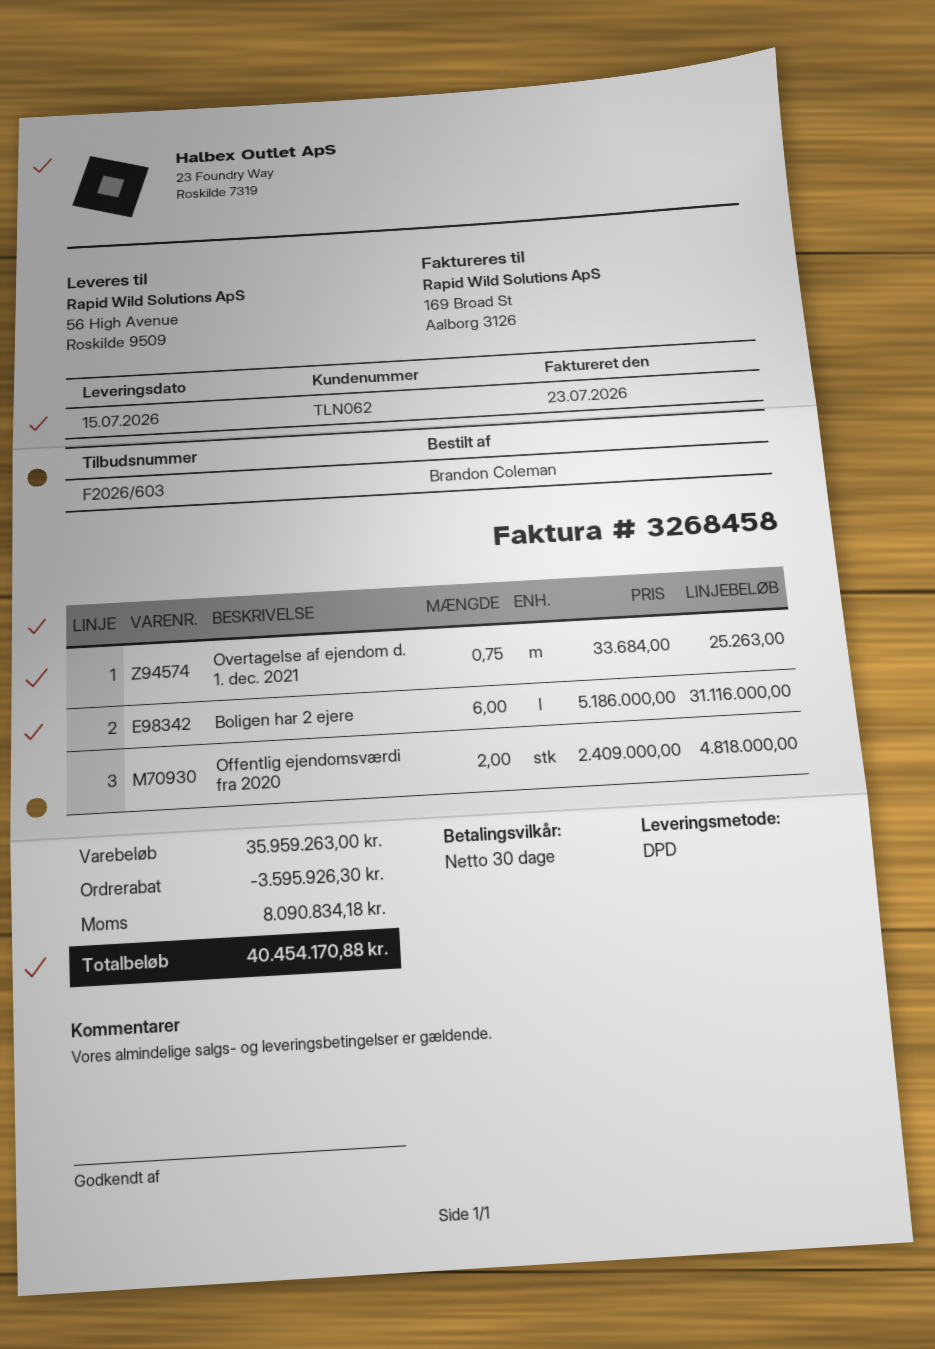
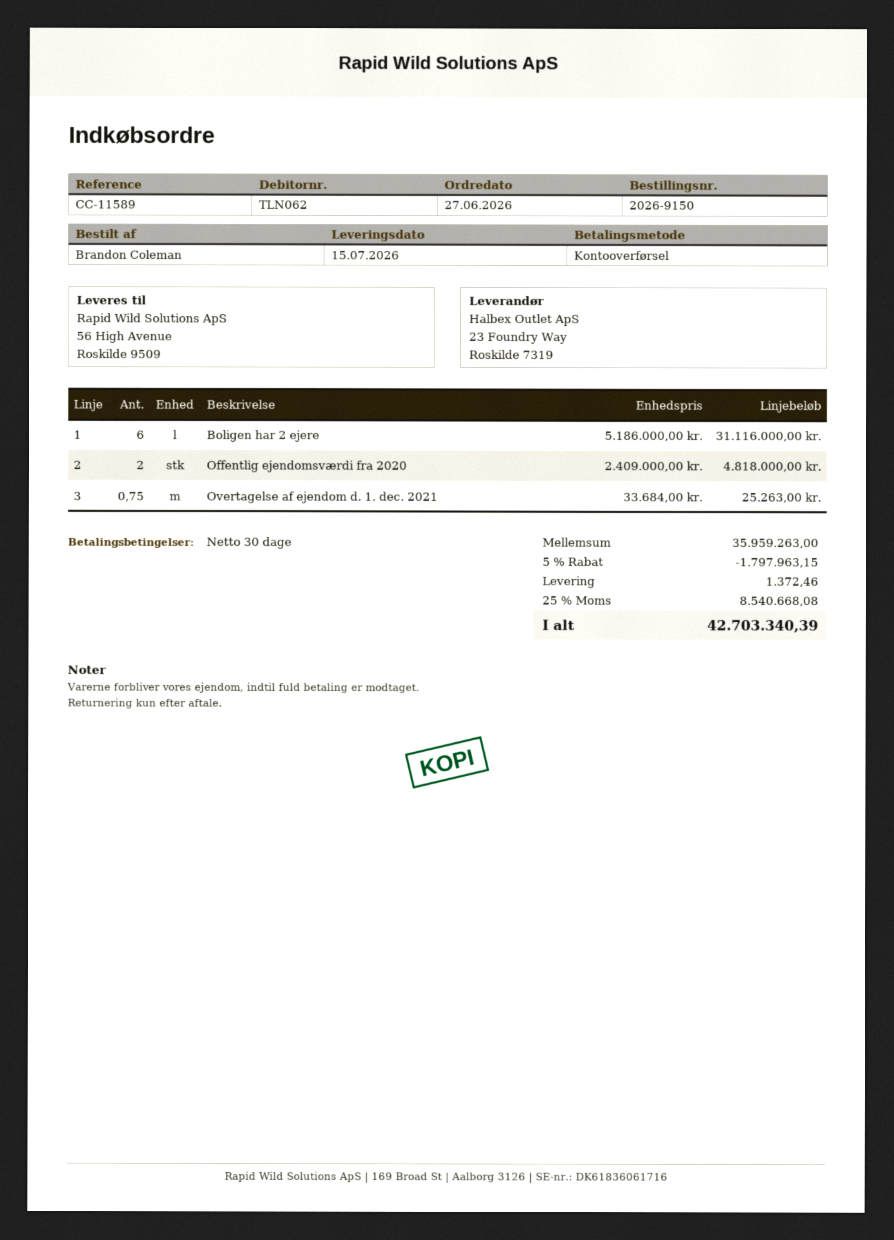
discount: 3595926.30 -> 1797963.15
shipping: none -> 1372.46
tax: 8090834.18 -> 8540668.08
total: 40454170.88 -> 42703340.39

